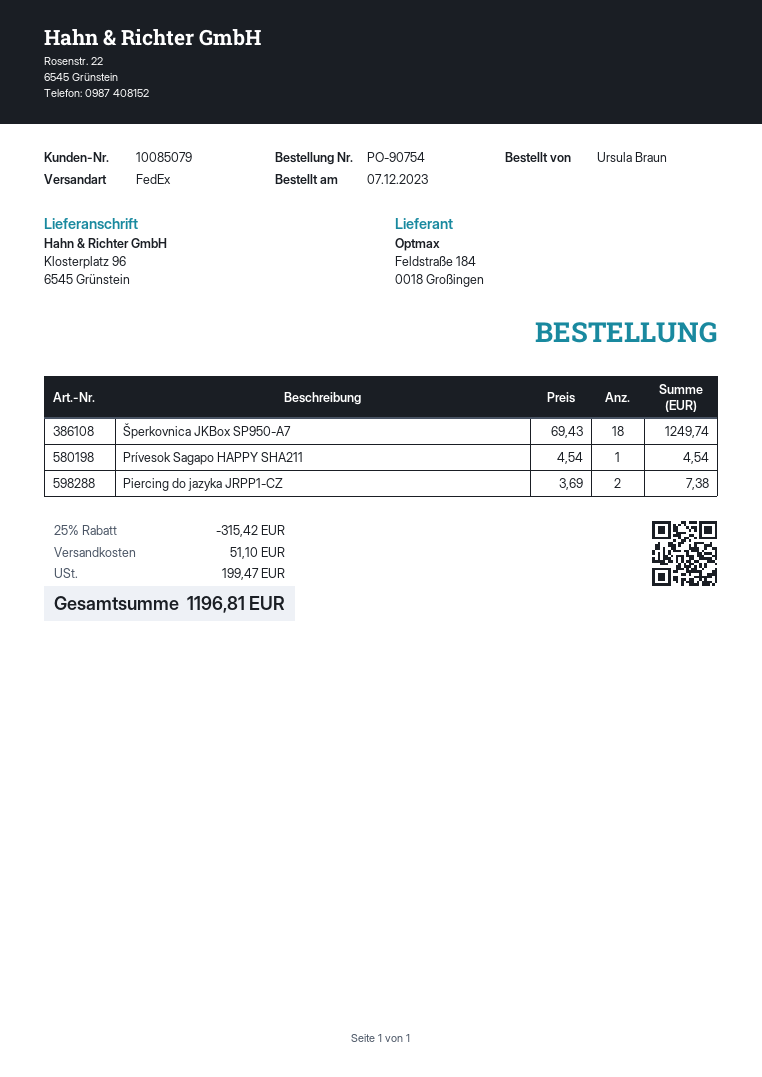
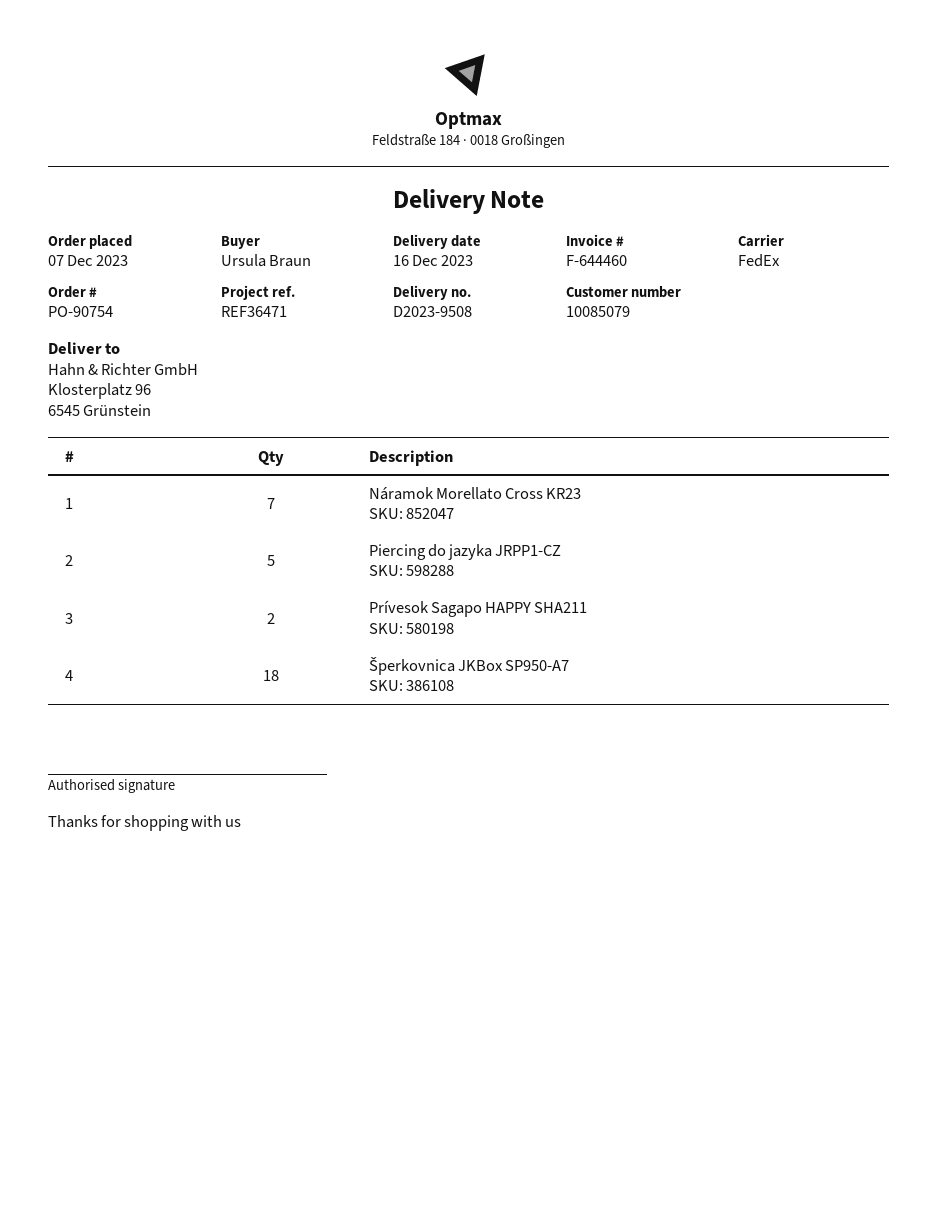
Prívesok Sagapo HAPPY SHA211: 1 -> 2
Piercing do jazyka JRPP1-CZ: 2 -> 5
Náramok Morellato Cross KR23: none -> 7

